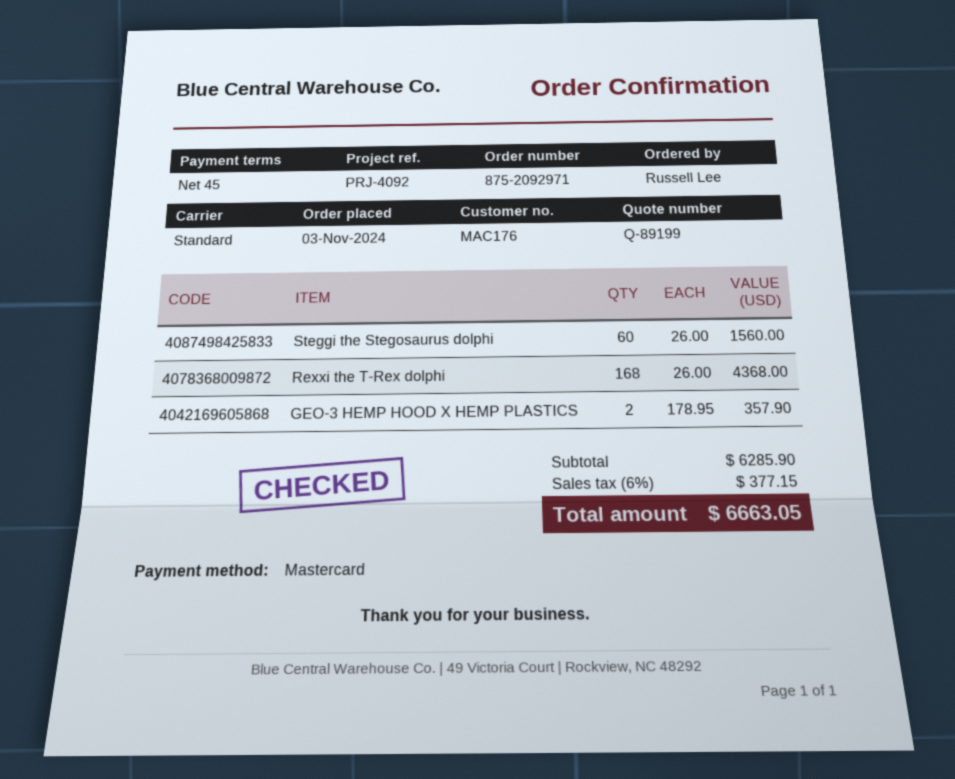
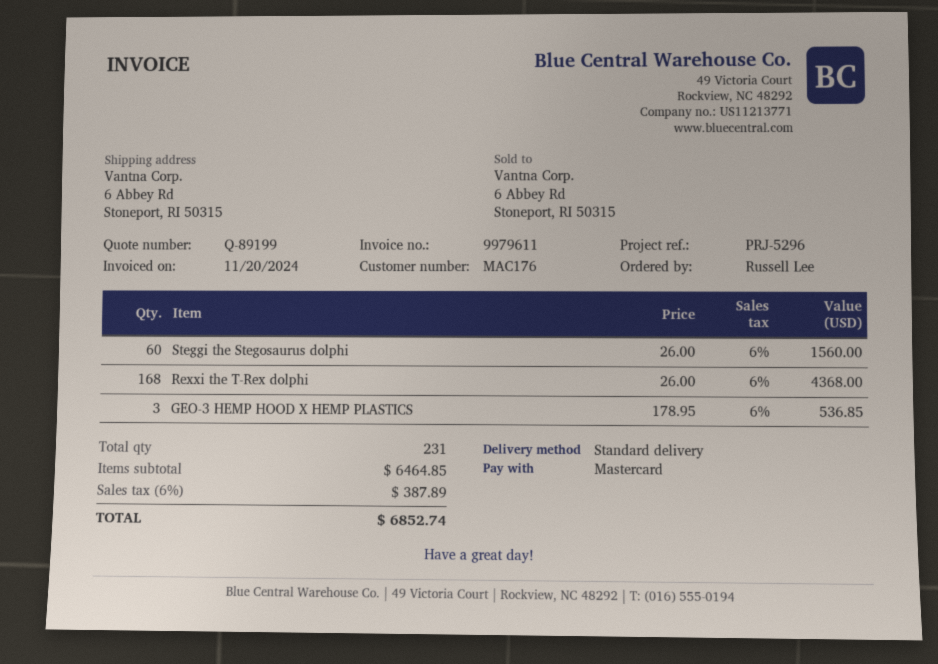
reference: PRJ-4092 -> PRJ-5296
GEO-3 HEMP HOOD X HEMP PLASTICS: 2 x 178.95 = 357.90 -> 3 x 178.95 = 536.85
subtotal: 6285.90 -> 6464.85
tax: 6% = 377.15 -> 6% = 387.89
total: 6663.05 -> 6852.74

